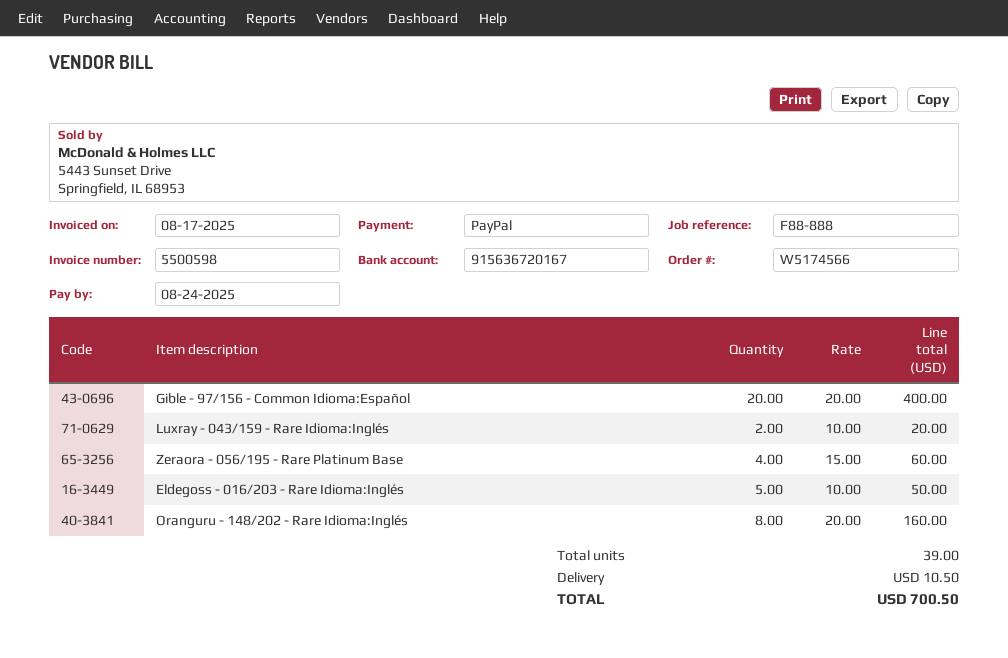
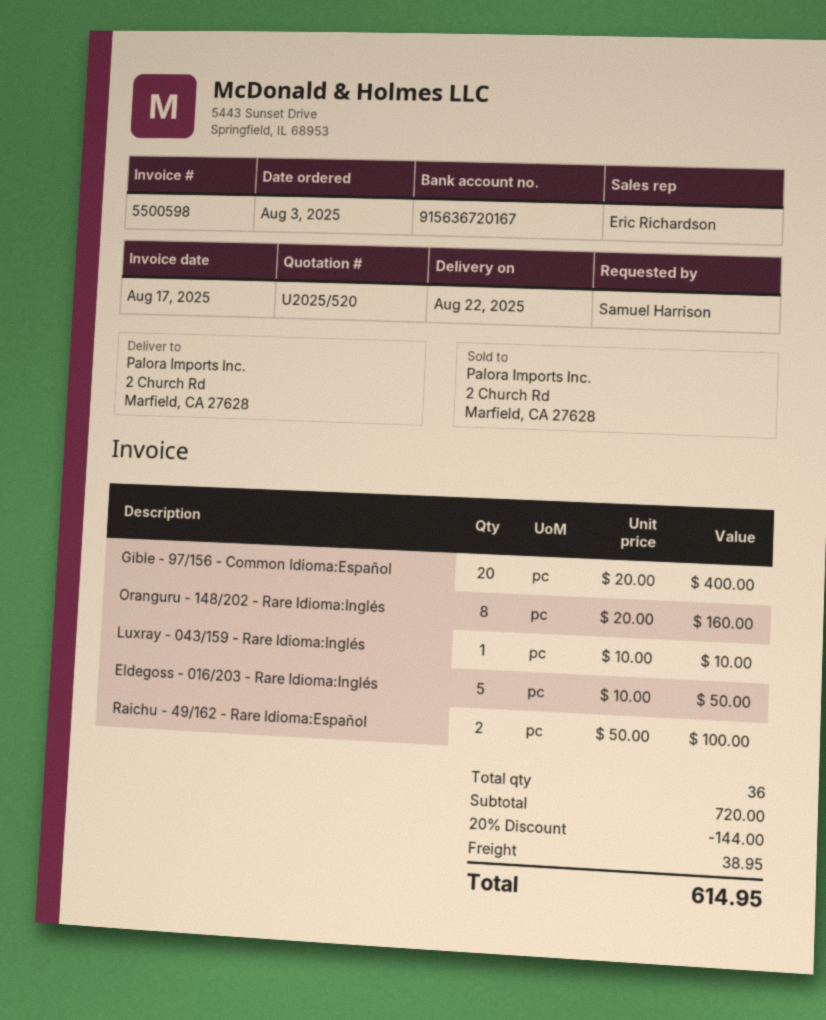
Luxray - 043/159 - Rare Idioma:Inglés: 2 x 10.00 = 20.00 -> 1 x 10.00 = 10.00
Zeraora - 056/195 - Rare Platinum Base: 4 x 15.00 = 60.00 -> none
Raichu - 49/162 - Rare Idioma:Español: none -> 2 x 50.00 = 100.00
total quantity: 39 -> 36
discount: none -> 20% = 144.00
shipping: 10.50 -> 38.95
total: 700.50 -> 614.95

